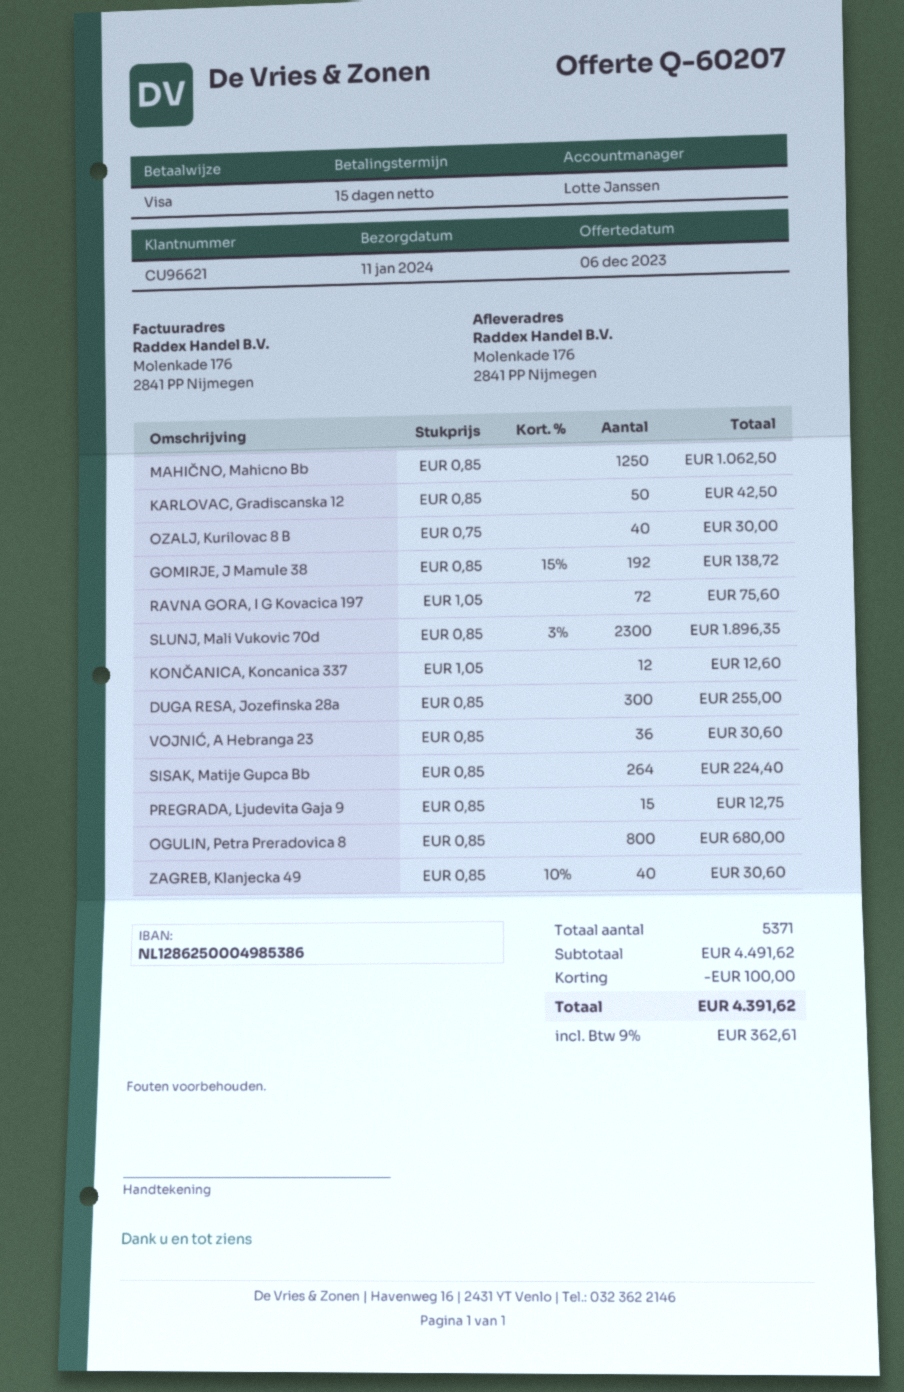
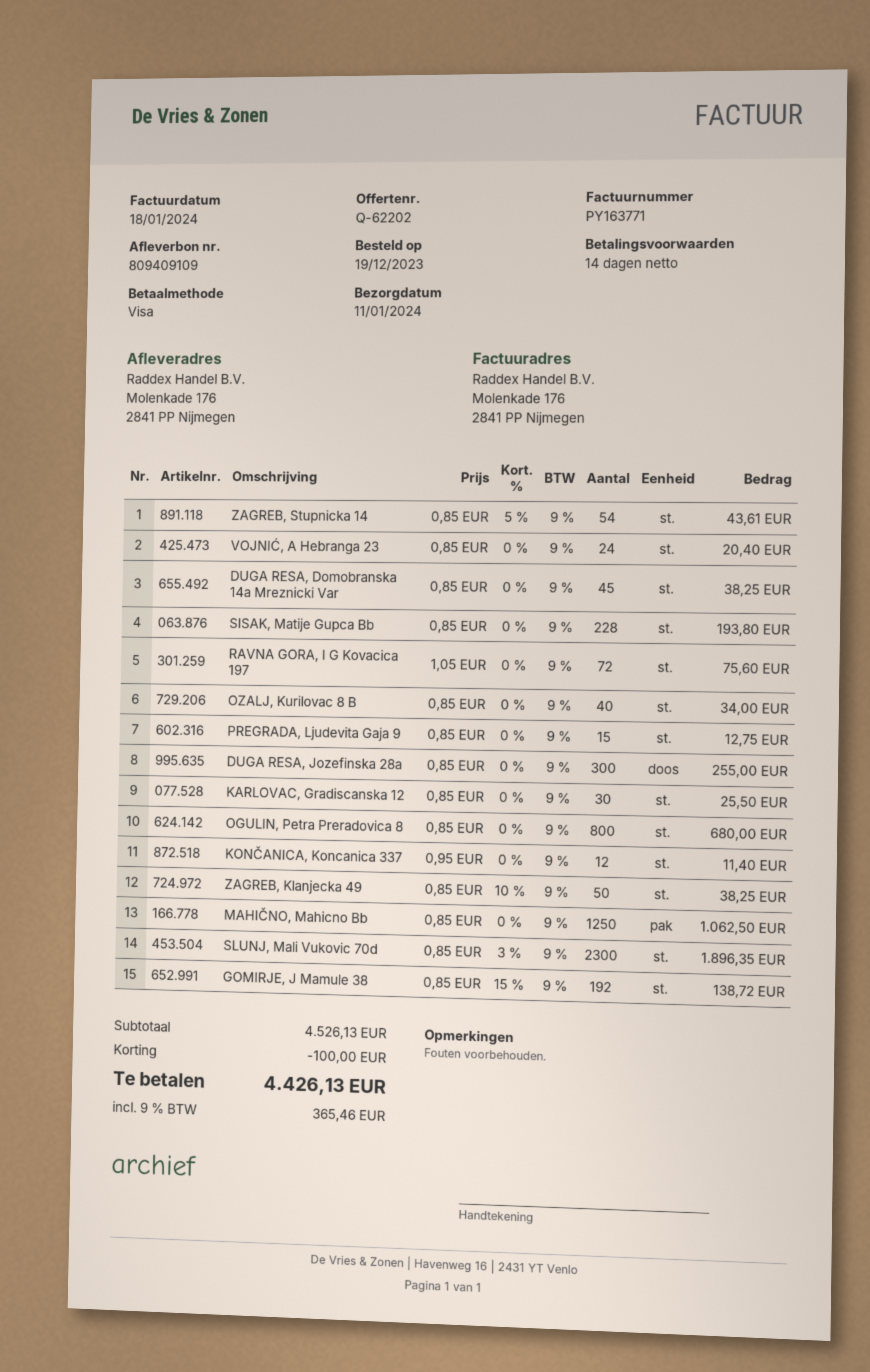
quote number: Q-60207 -> Q-62202
payment terms: 15 days -> 14 days
KARLOVAC, Gradiscanska 12: 50 x 0.85 = 42.50 -> 30 x 0.85 = 25.50
OZALJ, Kurilovac 8 B: 40 x 0.75 = 30.00 -> 40 x 0.85 = 34.00
KONČANICA, Koncanica 337: 12 x 1.05 = 12.60 -> 12 x 0.95 = 11.40
VOJNIĆ, A Hebranga 23: 36 x 0.85 = 30.60 -> 24 x 0.85 = 20.40
SISAK, Matije Gupca Bb: 264 x 0.85 = 224.40 -> 228 x 0.85 = 193.80
ZAGREB, Klanjecka 49: 40 x 0.85 - 10% = 30.60 -> 50 x 0.85 - 10% = 38.25
ZAGREB, Stupnicka 14: none -> 54 x 0.85 - 5% = 43.61
DUGA RESA, Domobranska 14a Mreznicki Var: none -> 45 x 0.85 = 38.25
subtotal: 4491.62 -> 4526.13
tax: 9% = 362.61 -> 9% = 365.46
total: 4391.62 -> 4426.13

